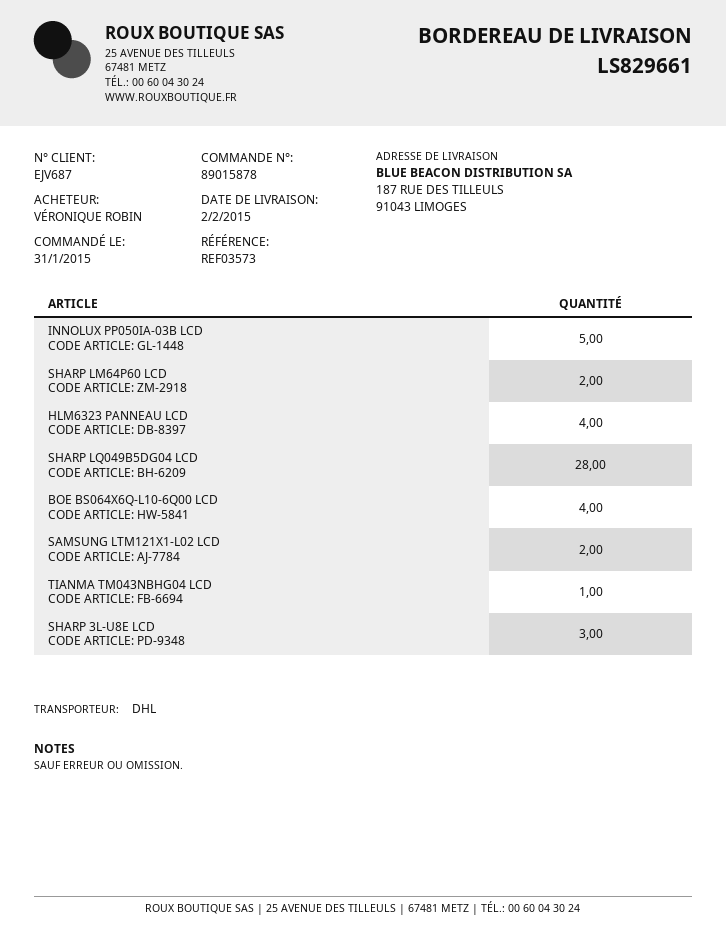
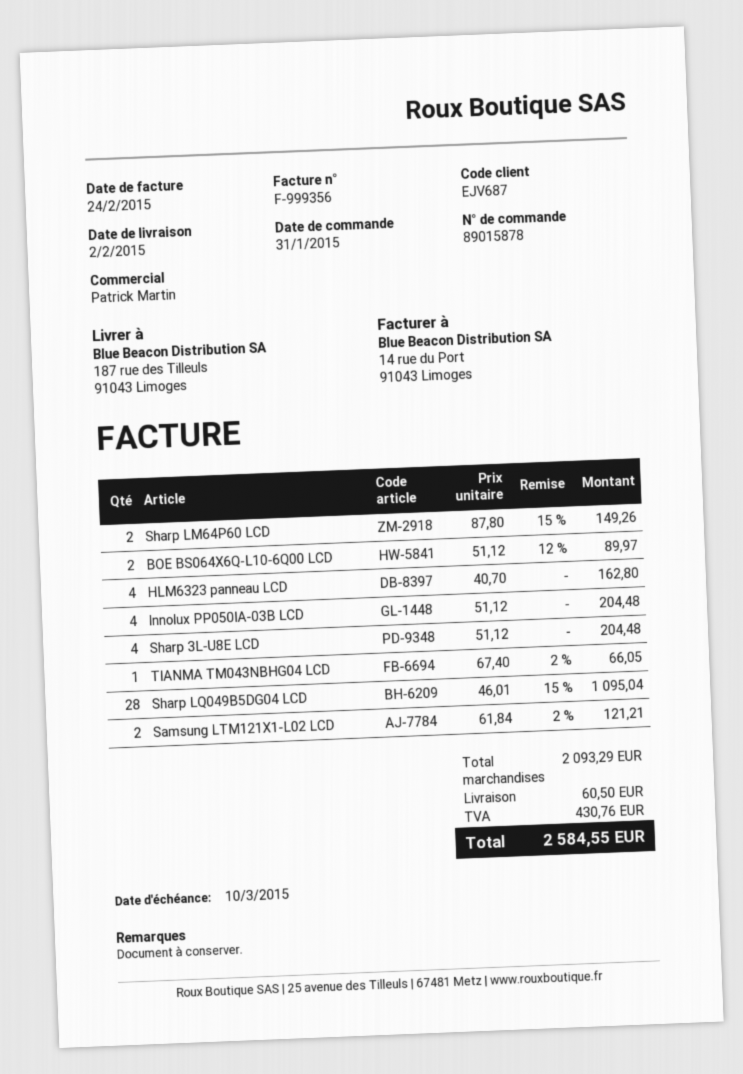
INNOLUX PP050IA-03B LCD: 5 -> 4
BOE BS064X6Q-L10-6Q00 LCD: 4 -> 2
SHARP 3L-U8E LCD: 3 -> 4

